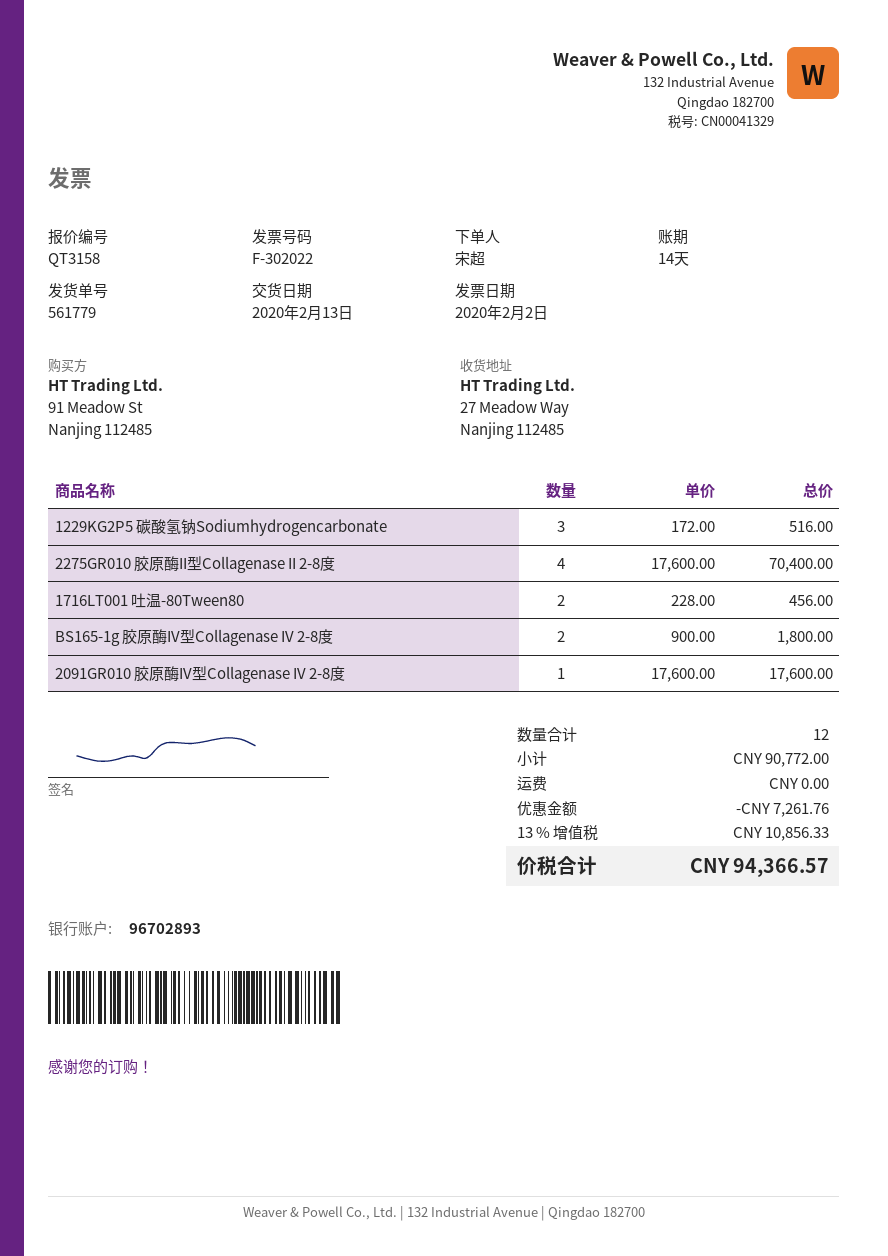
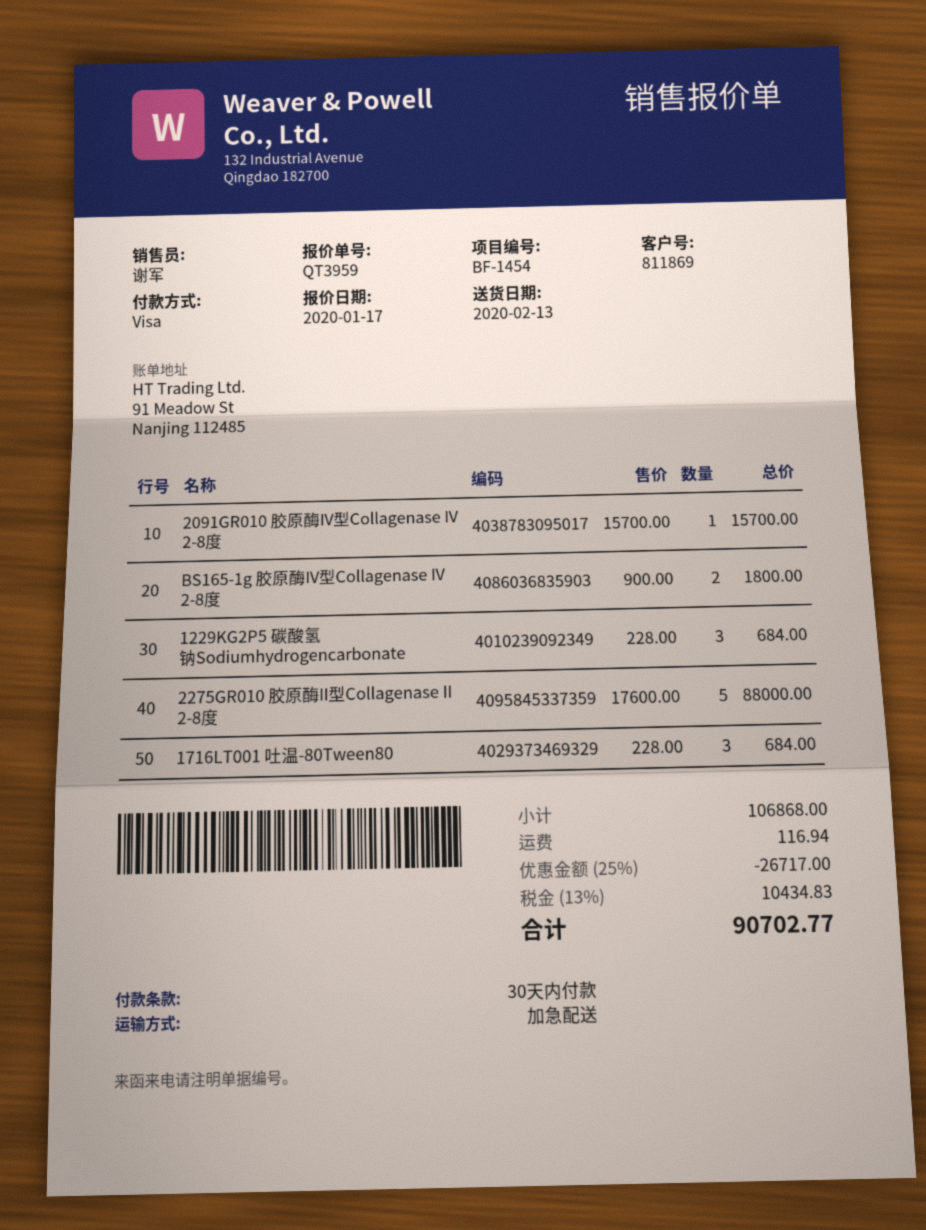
quote number: QT3158 -> QT3959
payment terms: 14 days -> 30 days
1229KG2P5 碳酸氢钠Sodiumhydrogencarbonate: 3 x 172.00 = 516.00 -> 3 x 228.00 = 684.00
2275GR010 胶原酶II型Collagenase II 2-8度: 4 x 17600.00 = 70400.00 -> 5 x 17600.00 = 88000.00
1716LT001 吐温-80Tween80: 2 x 228.00 = 456.00 -> 3 x 228.00 = 684.00
2091GR010 胶原酶IV型Collagenase IV 2-8度: 1 x 17600.00 = 17600.00 -> 1 x 15700.00 = 15700.00
subtotal: 90772.00 -> 106868.00
discount: 7261.76 -> 26717.00
shipping: 0.00 -> 116.94
tax: 13% = 10856.33 -> 13% = 10434.83
total: 94366.57 -> 90702.77

